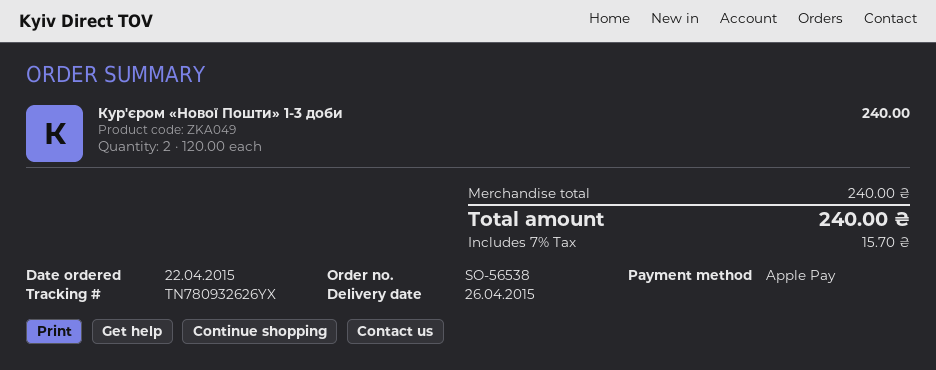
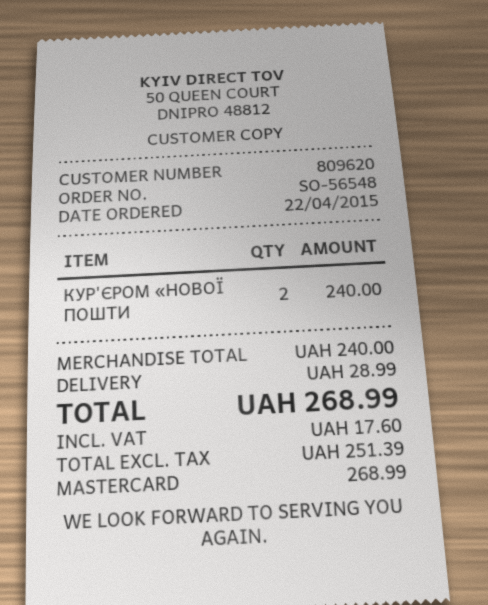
order number: SO-56538 -> SO-56548
payment method: Apple Pay -> Mastercard
shipping: none -> 28.99
tax: 15.70 -> 17.60
total: 240.00 -> 268.99

